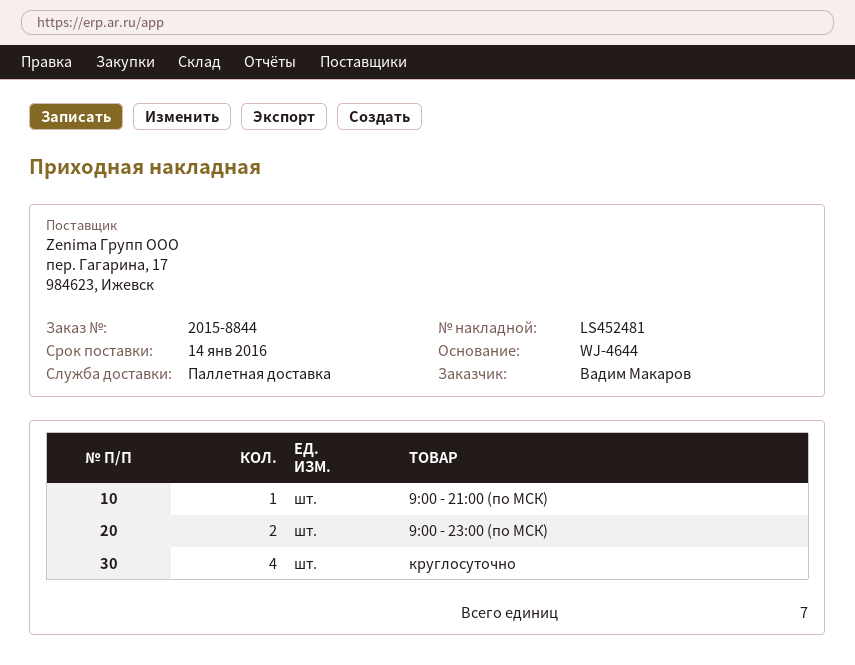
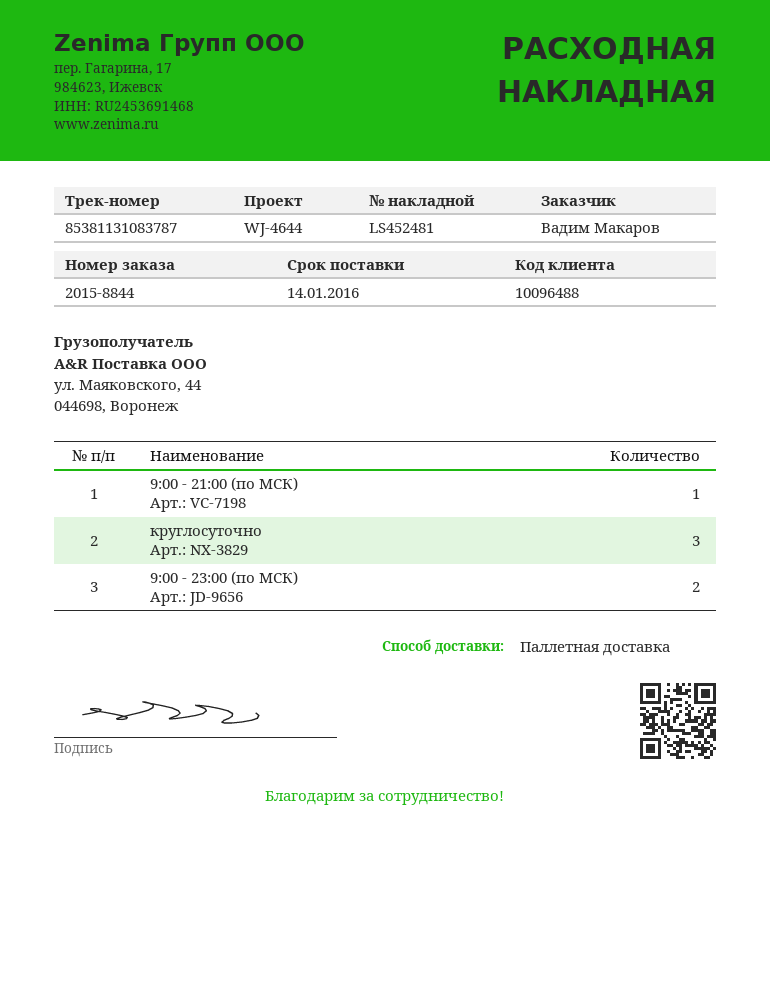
круглосуточно: 4 -> 3

